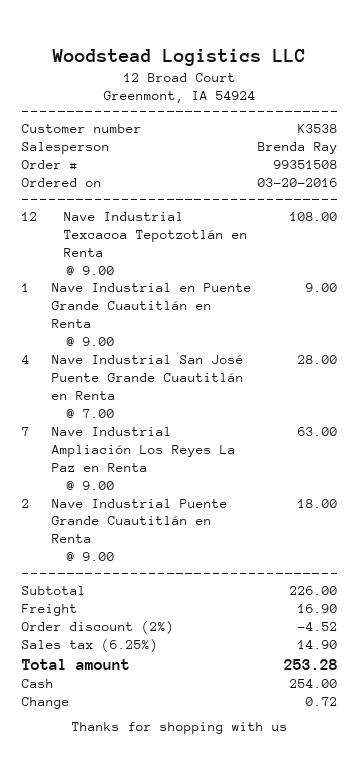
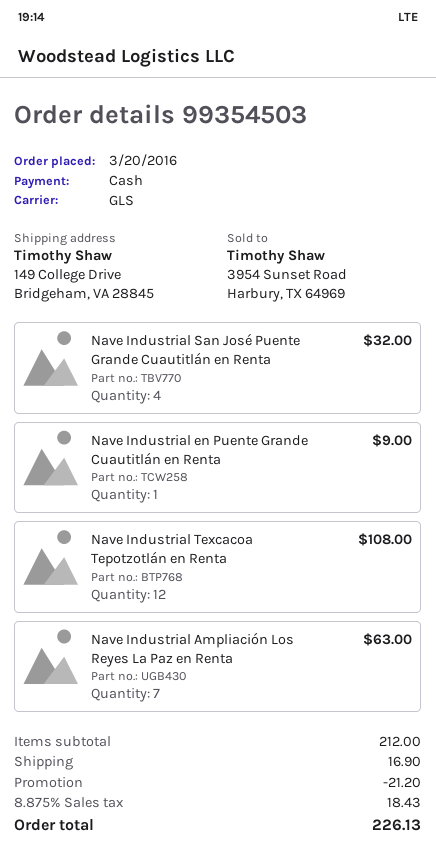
order number: 99351508 -> 99354503
Nave Industrial San José Puente Grande Cuautitlán en Renta: 4 for 28.00 -> 4 for 32.00
Nave Industrial Puente Grande Cuautitlán en Renta: 2 for 18.00 -> none
subtotal: 226.00 -> 212.00
discount: 4.52 -> 21.20
tax: 6.25% = 14.90 -> 8.875% = 18.43
total: 253.28 -> 226.13

